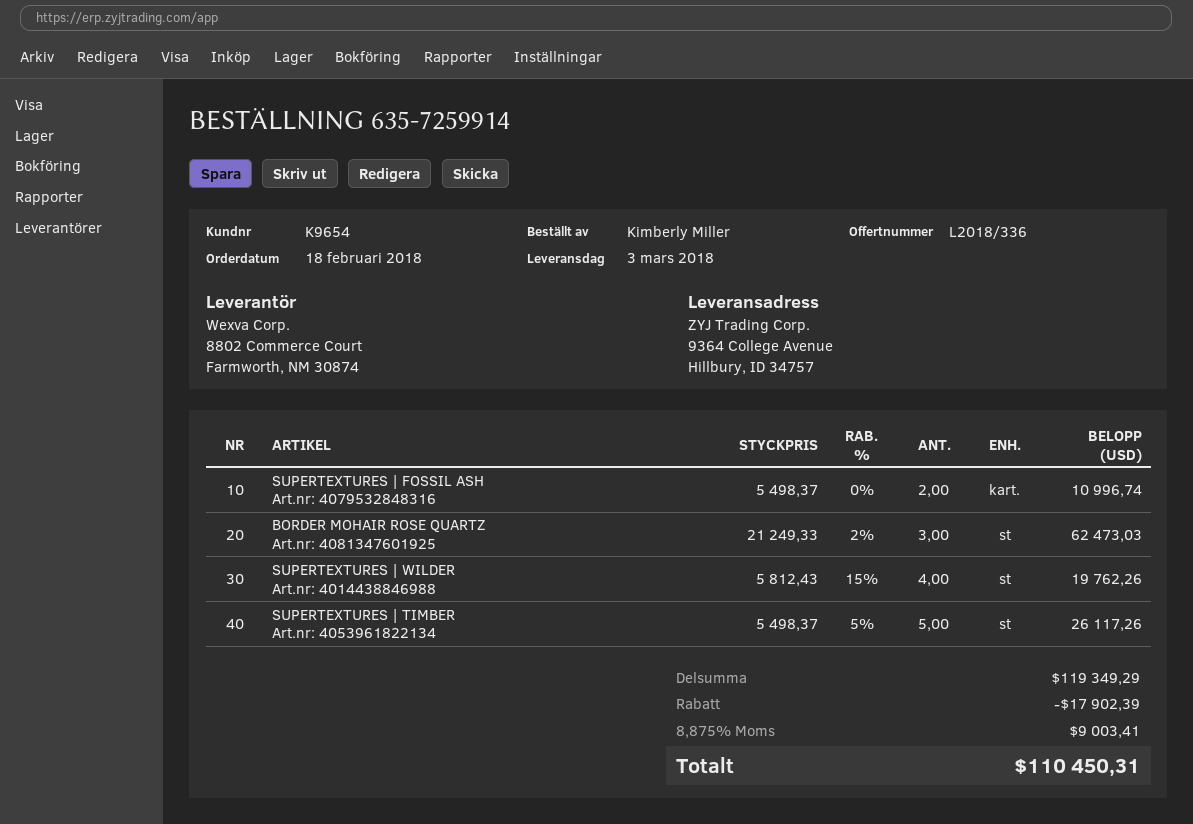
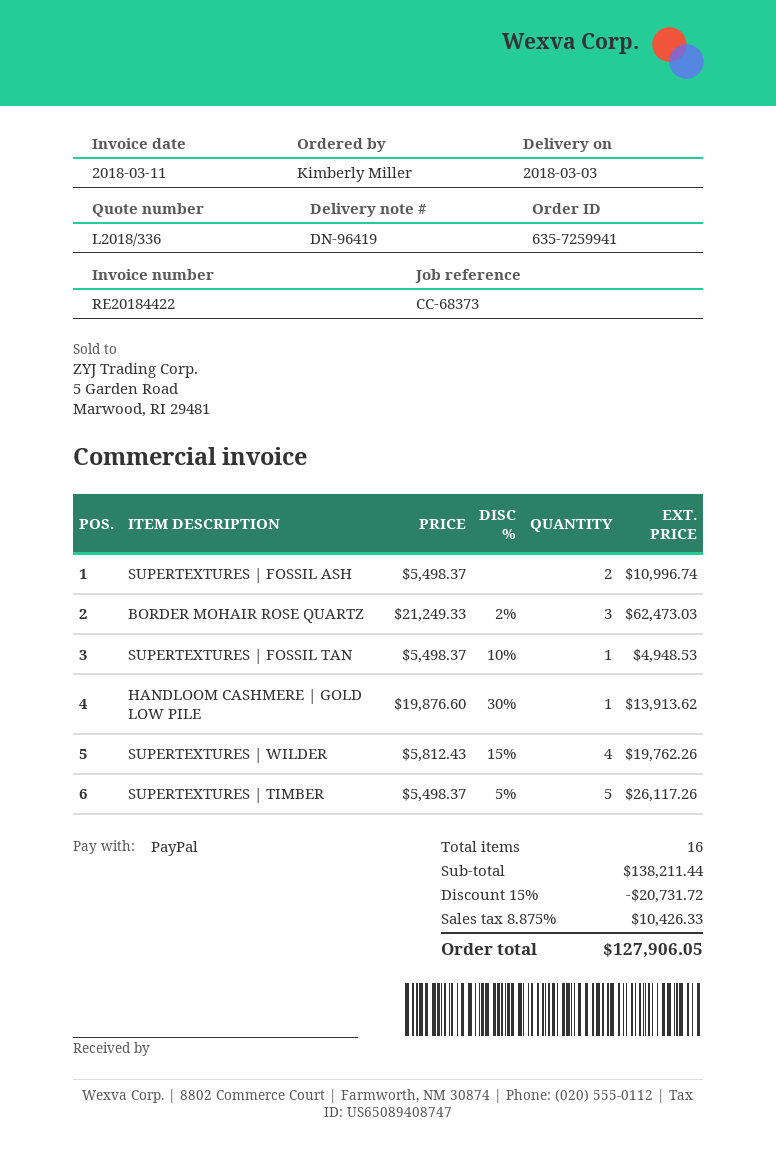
order number: 635-7259914 -> 635-7259941
SUPERTEXTURES | FOSSIL TAN: none -> 1 x 5498.37 - 10% = 4948.53
HANDLOOM CASHMERE | GOLD LOW PILE: none -> 1 x 19876.60 - 30% = 13913.62
subtotal: 119349.29 -> 138211.44
discount: 17902.39 -> 20731.72
tax: 8.875% = 9003.41 -> 8.875% = 10426.33
total: 110450.31 -> 127906.05

